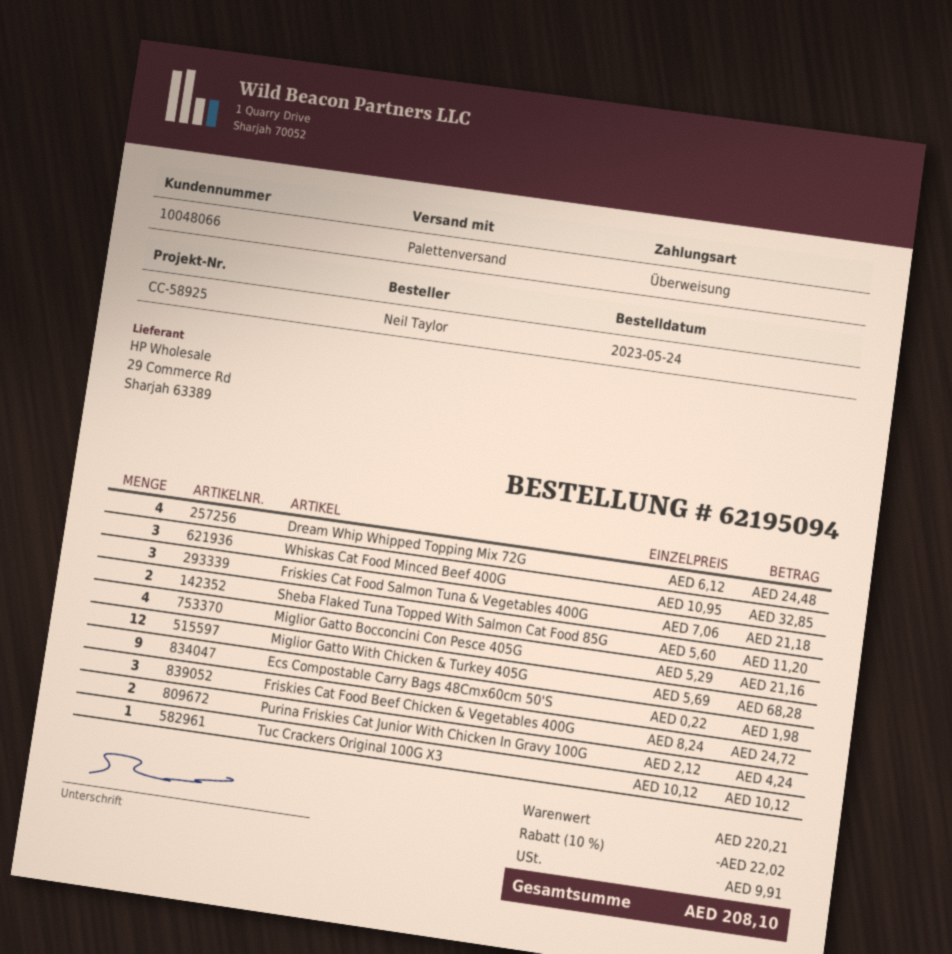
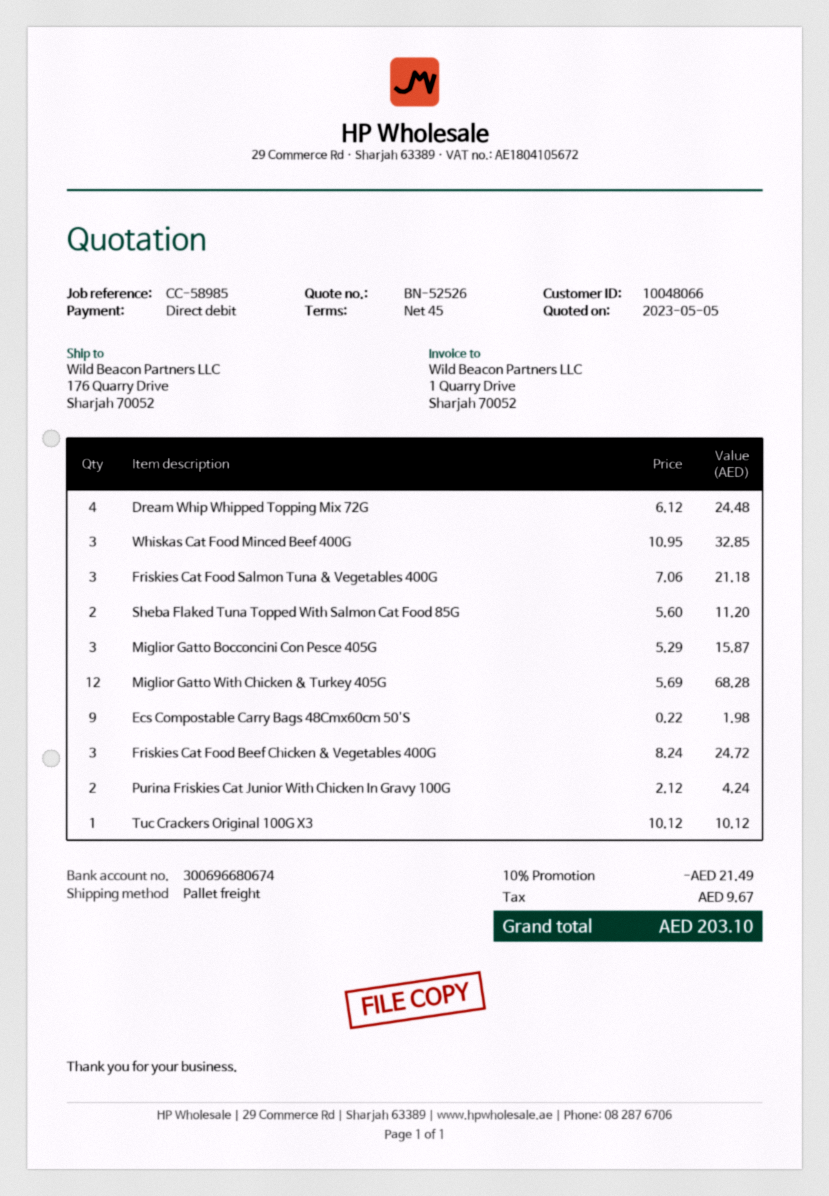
reference: CC-58925 -> CC-58985
payment method: bank transfer -> direct debit
Miglior Gatto Bocconcini Con Pesce 405G: 4 x 5.29 = 21.16 -> 3 x 5.29 = 15.87
discount: 10% = 22.02 -> 10% = 21.49
tax: 9.91 -> 9.67
total: 208.10 -> 203.10

